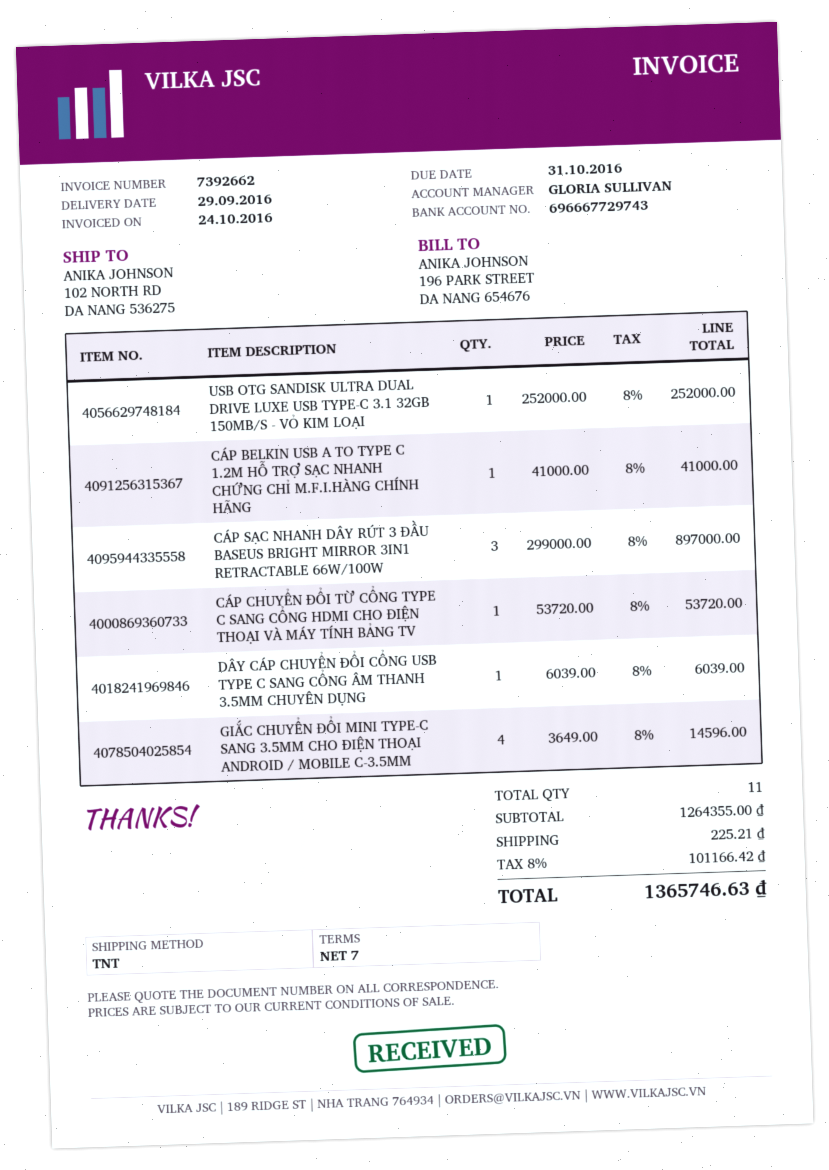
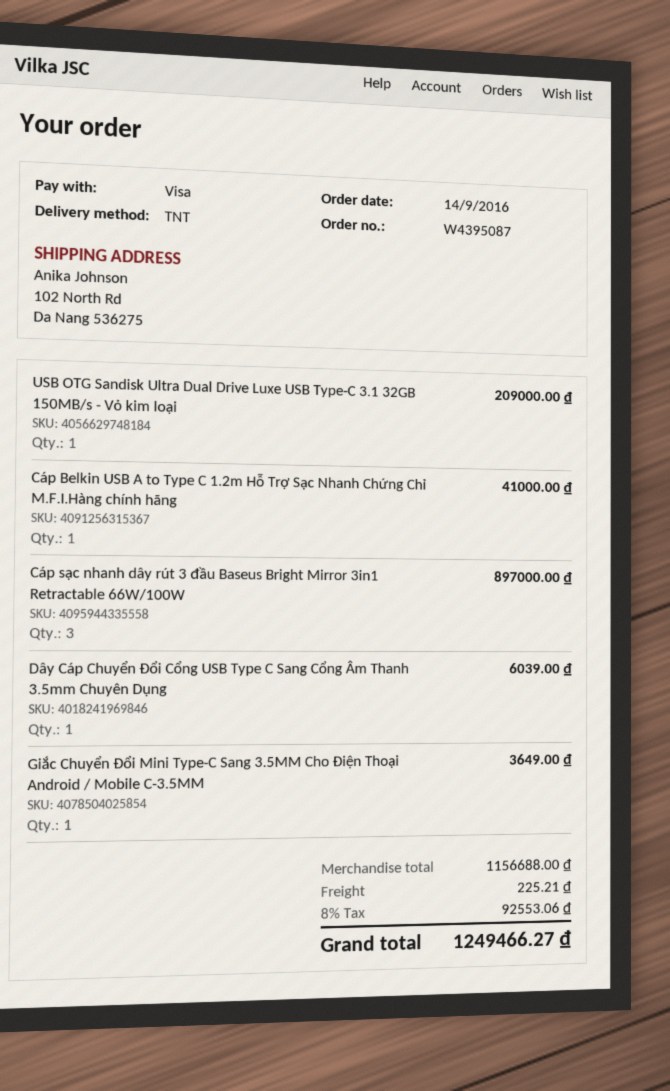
USB OTG SANDISK ULTRA DUAL DRIVE LUXE USB TYPE-C 3.1 32GB 150MB/S - VỎ KIM LOẠI: 1 for 252000.00 -> 1 for 209000.00
CÁP CHUYỂN ĐỔI TỪ CỔNG TYPE C SANG CỔNG HDMI CHO ĐIỆN THOẠI VÀ MÁY TÍNH BẢNG TV: 1 for 53720.00 -> none
GIẮC CHUYỂN ĐỔI MINI TYPE-C SANG 3.5MM CHO ĐIỆN THOẠI ANDROID / MOBILE C-3.5MM: 4 for 14596.00 -> 1 for 3649.00
subtotal: 1264355.00 -> 1156688.00
tax: 8% = 101166.42 -> 8% = 92553.06
total: 1365746.63 -> 1249466.27

